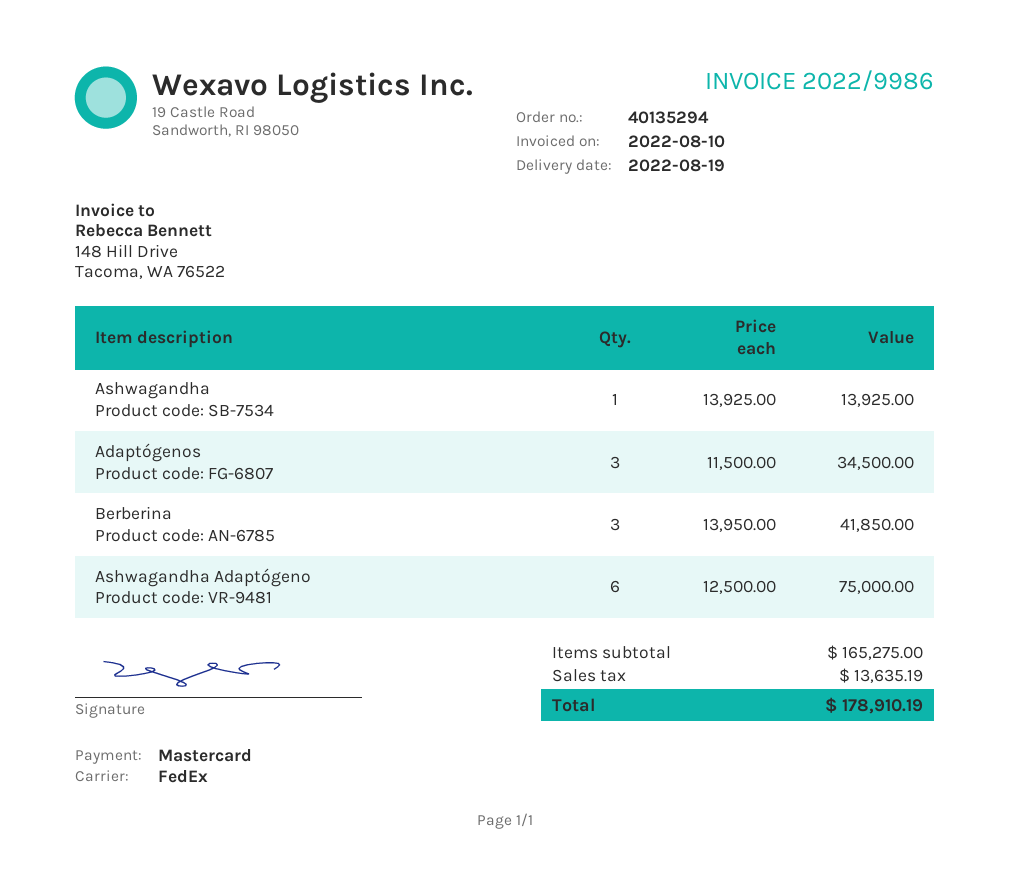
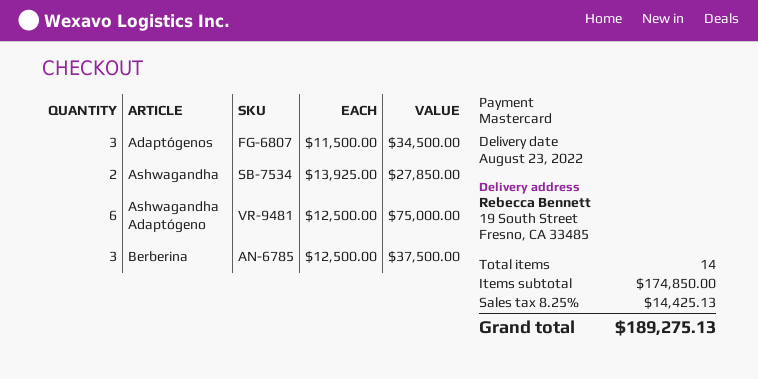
delivery date: 2022-08-19 -> 2022-08-23
Ashwagandha: 1 x 13925.00 = 13925.00 -> 2 x 13925.00 = 27850.00
Berberina: 3 x 13950.00 = 41850.00 -> 3 x 12500.00 = 37500.00
subtotal: 165275.00 -> 174850.00
tax: 13635.19 -> 14425.13
total: 178910.19 -> 189275.13

